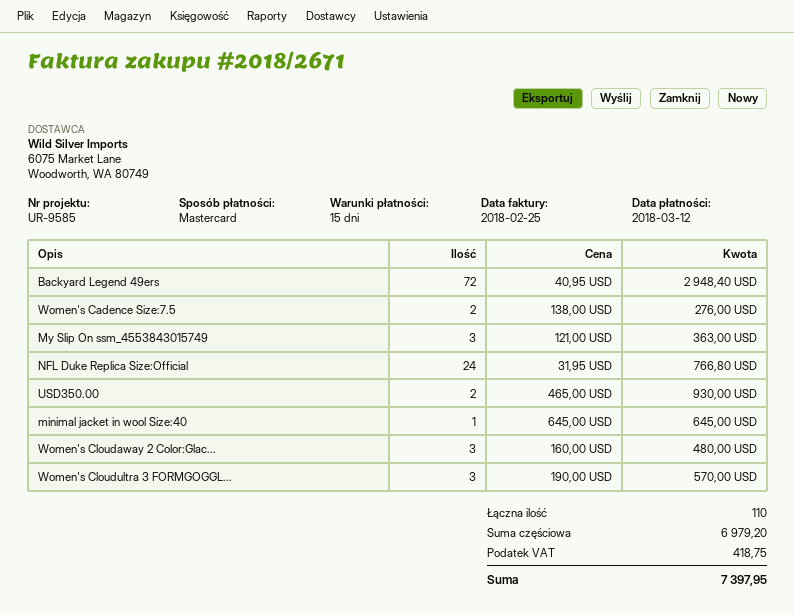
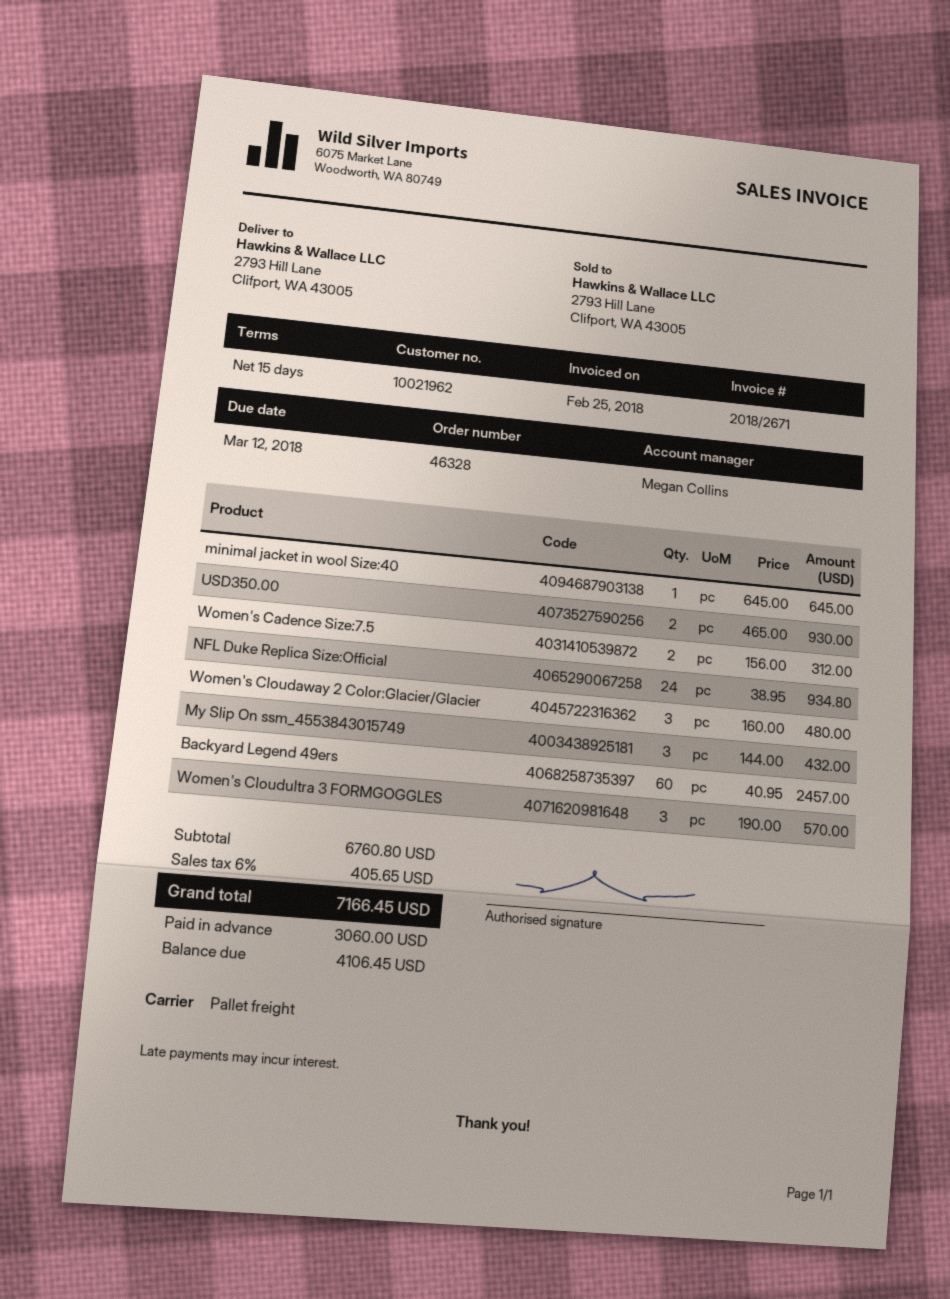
Backyard Legend 49ers: 72 x 40.95 = 2948.40 -> 60 x 40.95 = 2457.00
Women's Cadence Size:7.5: 2 x 138.00 = 276.00 -> 2 x 156.00 = 312.00
My Slip On ssm_4553843015749: 3 x 121.00 = 363.00 -> 3 x 144.00 = 432.00
NFL Duke Replica Size:Official: 24 x 31.95 = 766.80 -> 24 x 38.95 = 934.80
subtotal: 6979.20 -> 6760.80
tax: 418.75 -> 405.65
total: 7397.95 -> 7166.45

